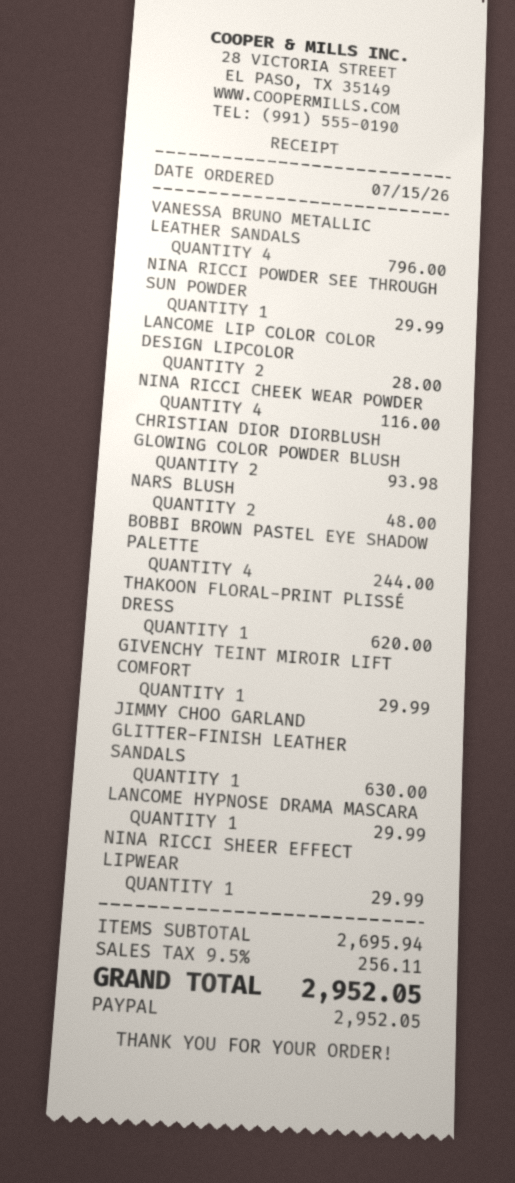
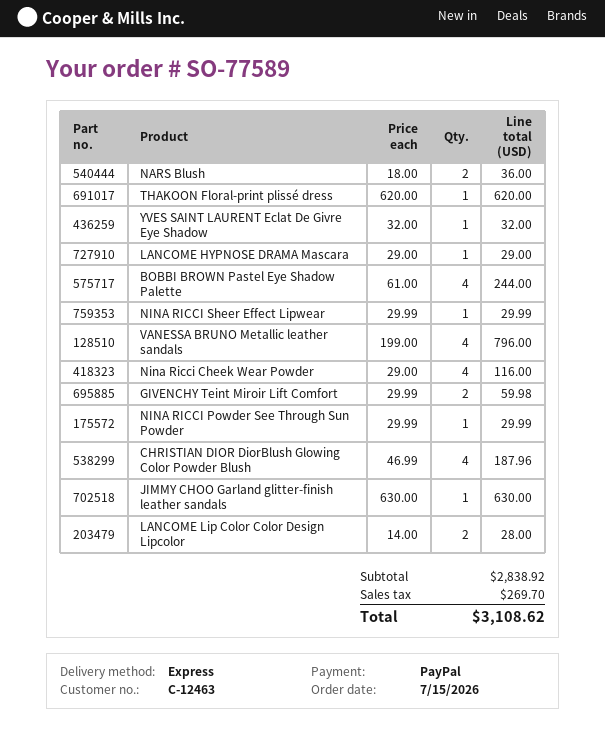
CHRISTIAN DIOR DIORBLUSH GLOWING COLOR POWDER BLUSH: 2 for 93.98 -> 4 for 187.96
NARS BLUSH: 2 for 48.00 -> 2 for 36.00
GIVENCHY TEINT MIROIR LIFT COMFORT: 1 for 29.99 -> 2 for 59.98
LANCOME HYPNOSE DRAMA MASCARA: 1 for 29.99 -> 1 for 29.00
YVES SAINT LAURENT Eclat De Givre Eye Shadow: none -> 1 for 32.00
subtotal: 2695.94 -> 2838.92
tax: 256.11 -> 269.70
total: 2952.05 -> 3108.62

